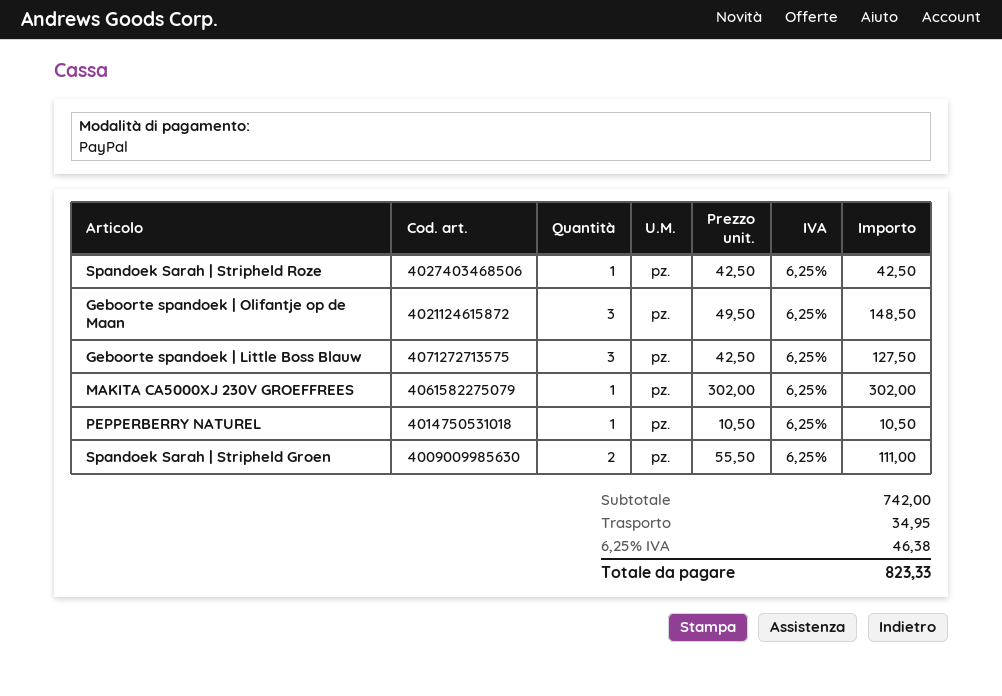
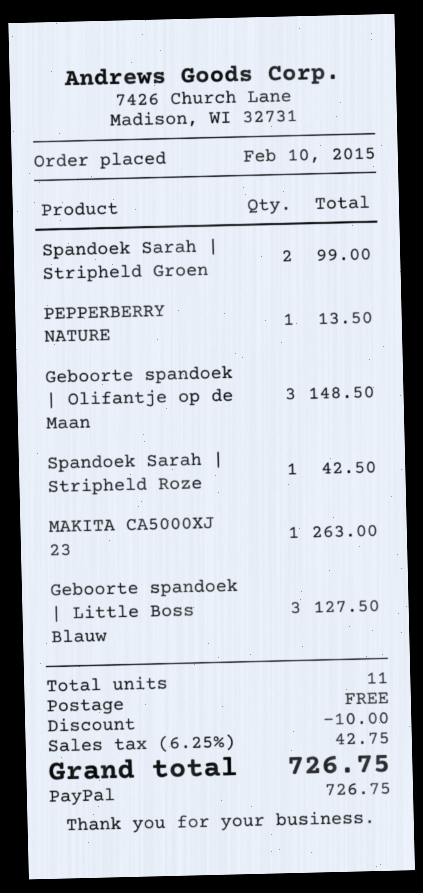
MAKITA CA5000XJ 230V GROEFFREES: 1 for 302.00 -> 1 for 263.00
PEPPERBERRY NATUREL: 1 for 10.50 -> 1 for 13.50
Spandoek Sarah | Stripheld Groen: 2 for 111.00 -> 2 for 99.00
discount: none -> 10.00
shipping: 34.95 -> 0.00
tax: 6.25% = 46.38 -> 6.25% = 42.75
total: 823.33 -> 726.75

